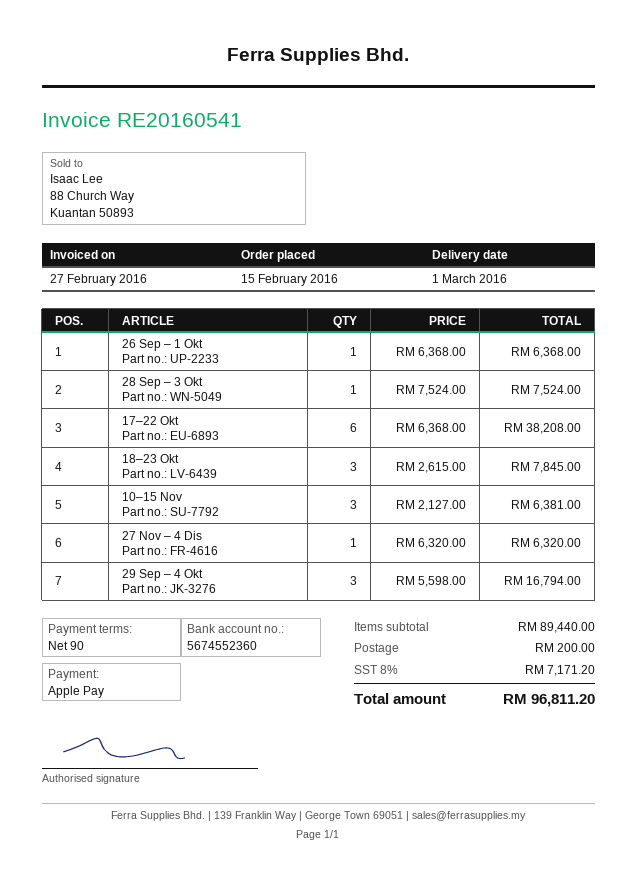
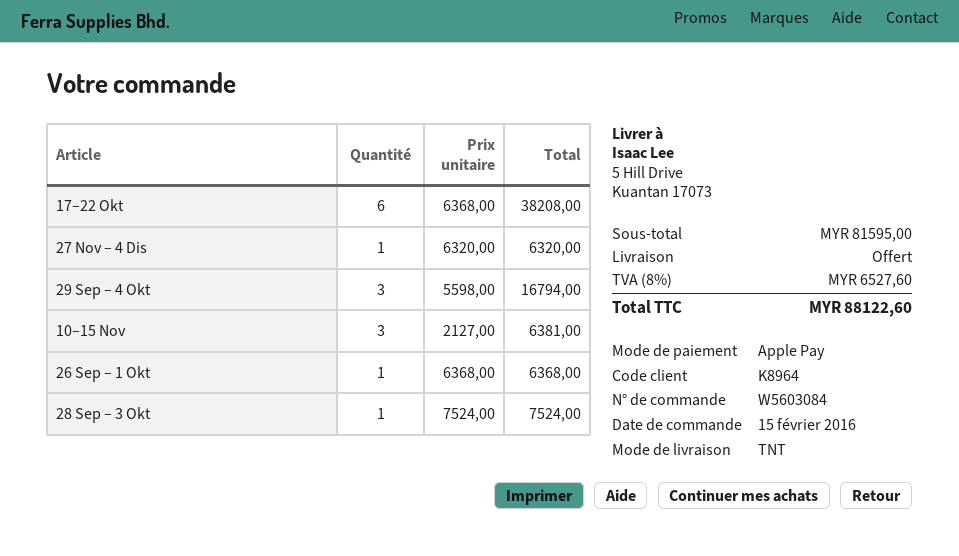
18–23 Okt: 3 x 2615.00 = 7845.00 -> none
subtotal: 89440.00 -> 81595.00
shipping: 200.00 -> 0.00
tax: 8% = 7171.20 -> 8% = 6527.60
total: 96811.20 -> 88122.60

